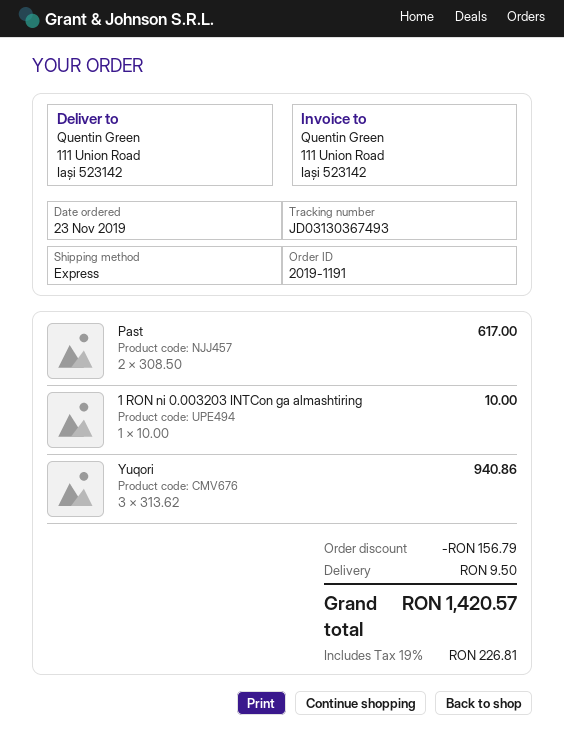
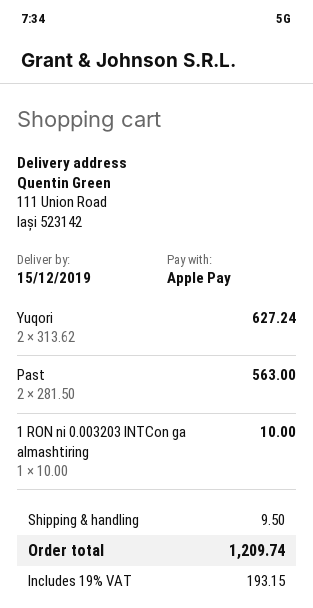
Past: 2 x 308.50 = 617.00 -> 2 x 281.50 = 563.00
Yuqori: 3 x 313.62 = 940.86 -> 2 x 313.62 = 627.24
discount: 156.79 -> none
tax: 19% = 226.81 -> 19% = 193.15
total: 1420.57 -> 1209.74

